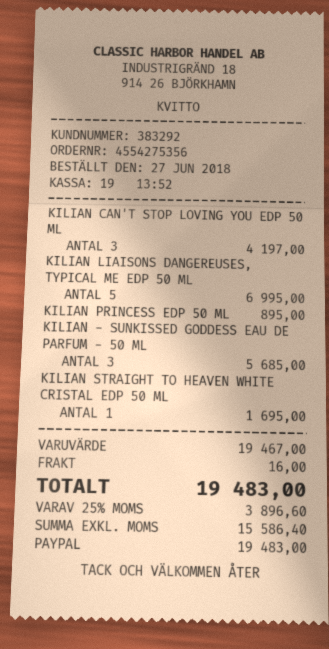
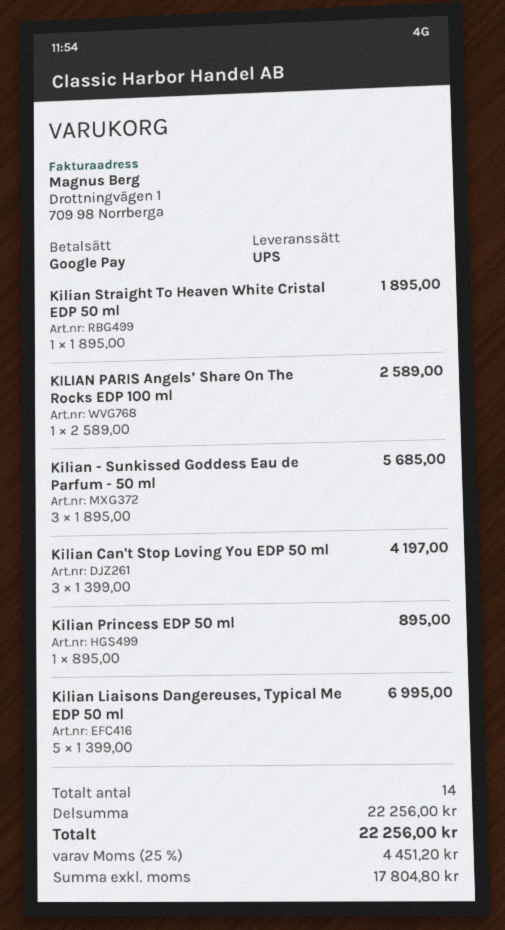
payment method: PayPal -> Google Pay
KILIAN STRAIGHT TO HEAVEN WHITE CRISTAL EDP 50 ML: 1 for 1695.00 -> 1 for 1895.00
KILIAN PARIS Angels’ Share On The Rocks EDP 100 ml: none -> 1 for 2589.00
subtotal: 19467.00 -> 22256.00
shipping: 16.00 -> none
net: 15586.40 -> 17804.80
tax: 25% = 3896.60 -> 25% = 4451.20
total: 19483.00 -> 22256.00

